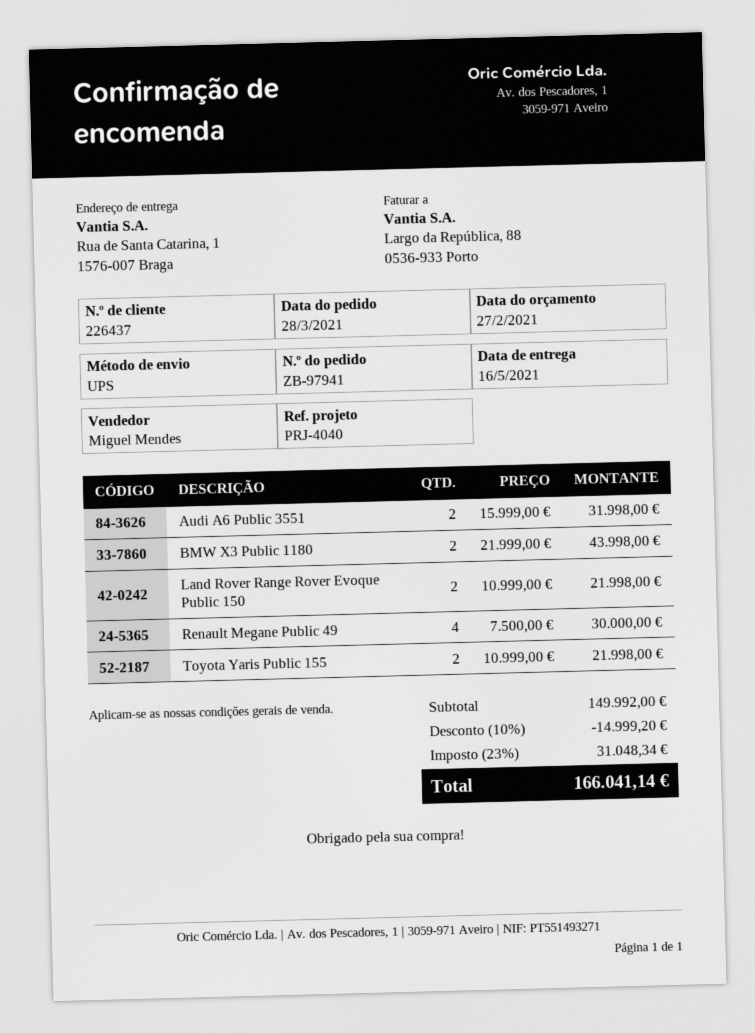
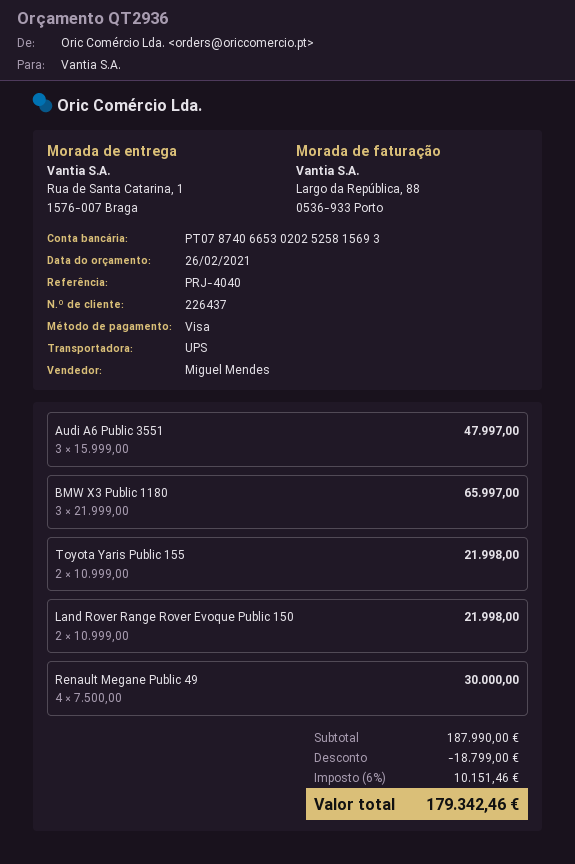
quote date: 2021-02-27 -> 2021-02-26
Audi A6 Public 3551: 2 x 15999.00 = 31998.00 -> 3 x 15999.00 = 47997.00
BMW X3 Public 1180: 2 x 21999.00 = 43998.00 -> 3 x 21999.00 = 65997.00
subtotal: 149992.00 -> 187990.00
discount: 14999.20 -> 18799.00
tax: 23% = 31048.34 -> 6% = 10151.46
total: 166041.14 -> 179342.46

